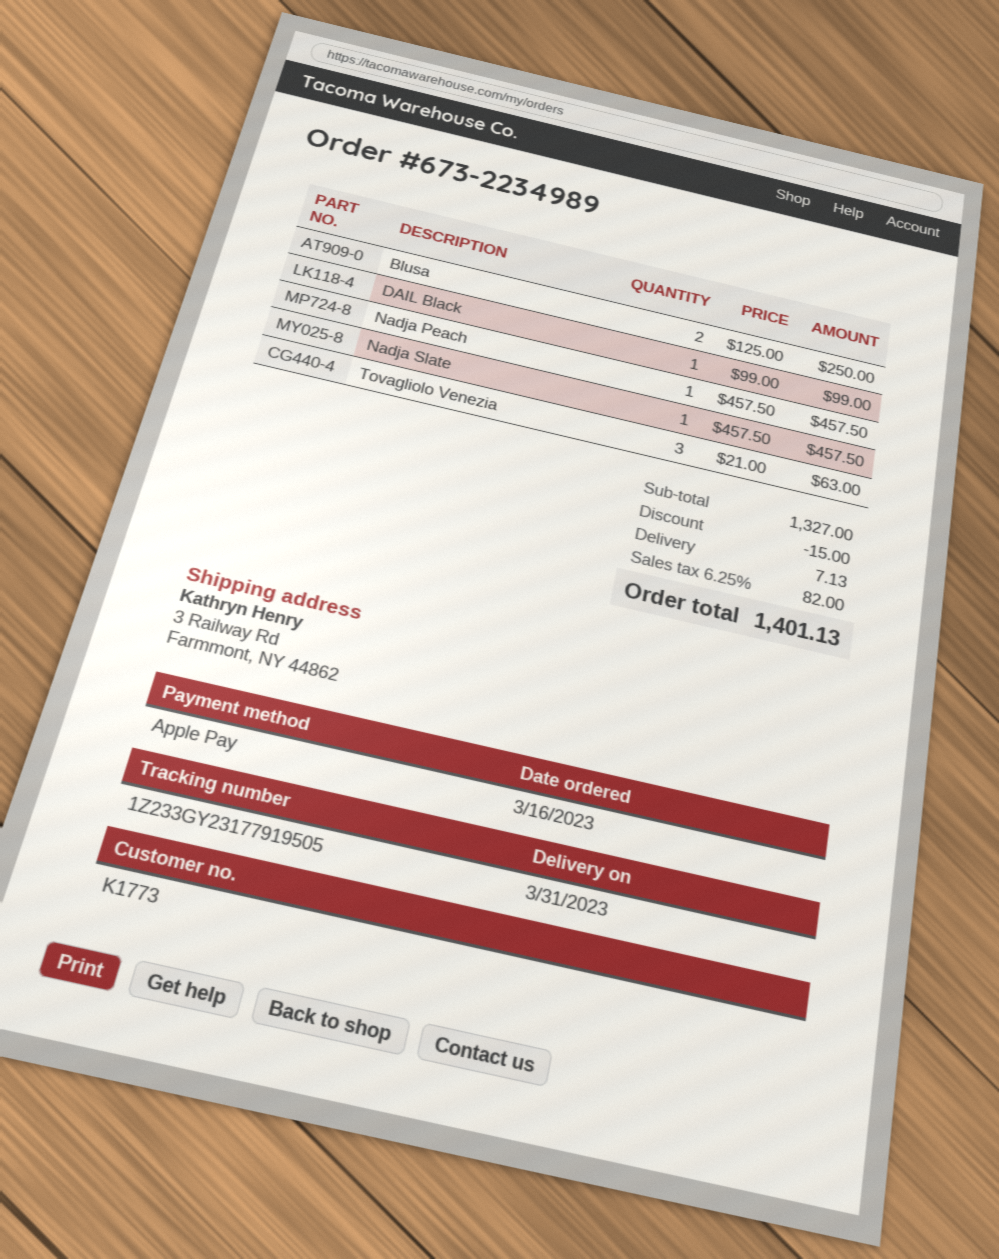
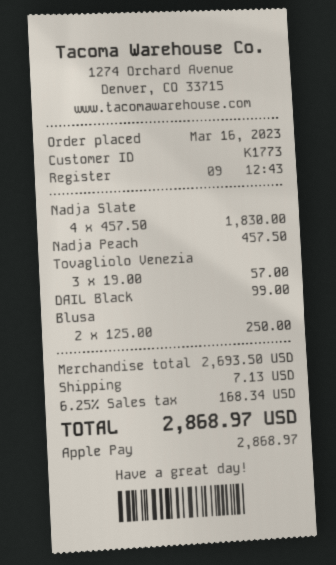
Nadja Slate: 1 x 457.50 = 457.50 -> 4 x 457.50 = 1830.00
Tovagliolo Venezia: 3 x 21.00 = 63.00 -> 3 x 19.00 = 57.00
subtotal: 1327.00 -> 2693.50
discount: 15.00 -> none
tax: 6.25% = 82.00 -> 6.25% = 168.34
total: 1401.13 -> 2868.97

